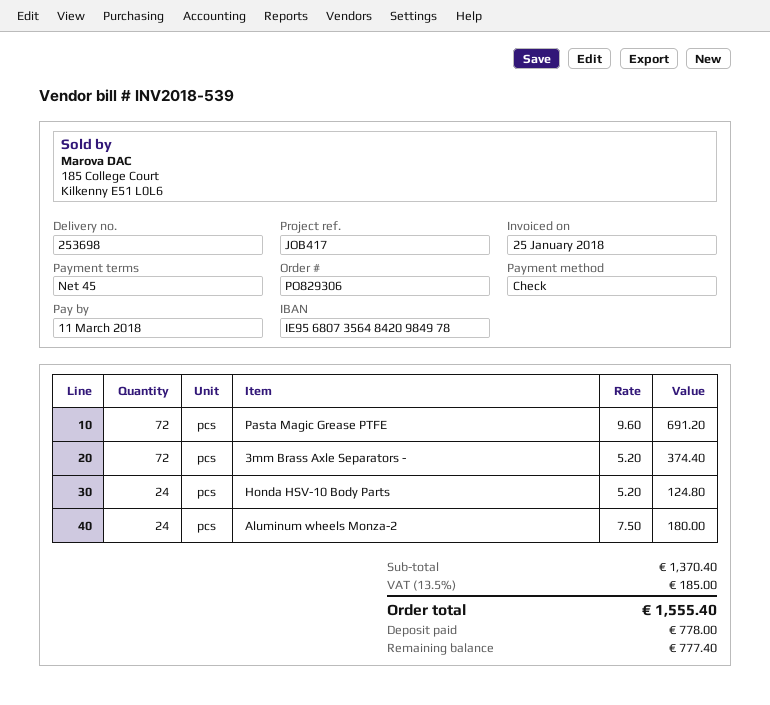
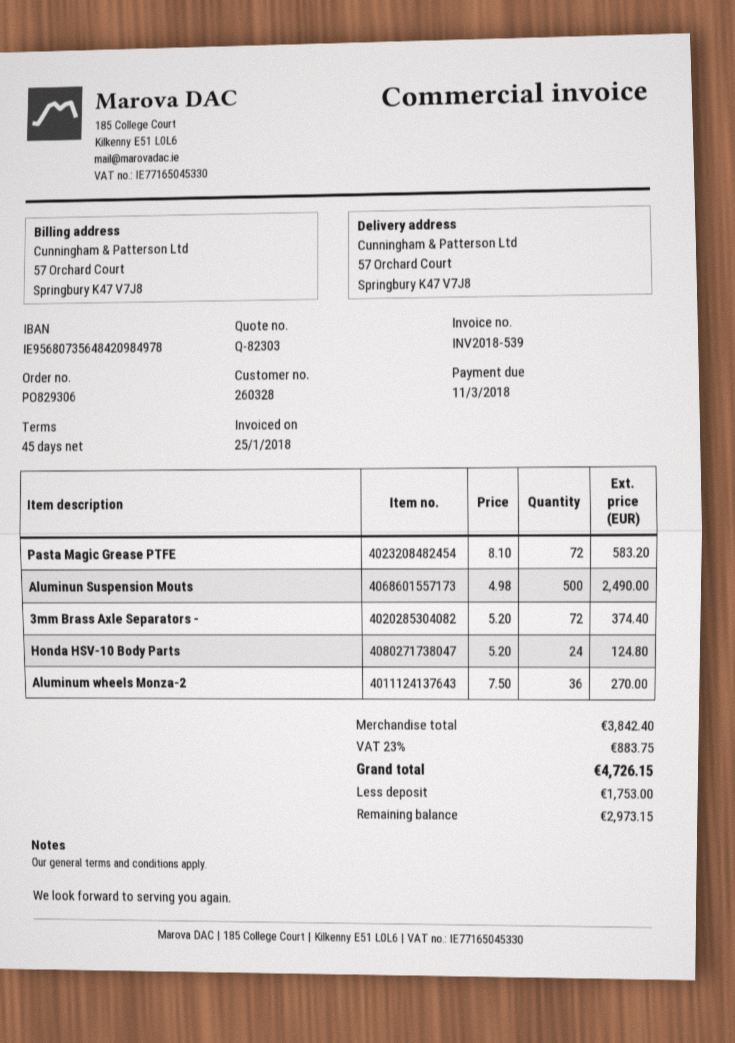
Pasta Magic Grease PTFE: 72 x 9.60 = 691.20 -> 72 x 8.10 = 583.20
Aluminum wheels Monza-2: 24 x 7.50 = 180.00 -> 36 x 7.50 = 270.00
Aluminun Suspension Mouts: none -> 500 x 4.98 = 2490.00
subtotal: 1370.40 -> 3842.40
tax: 13.5% = 185.00 -> 23% = 883.75
total: 1555.40 -> 4726.15
deposit: 778.00 -> 1753.00
balance: 777.40 -> 2973.15

